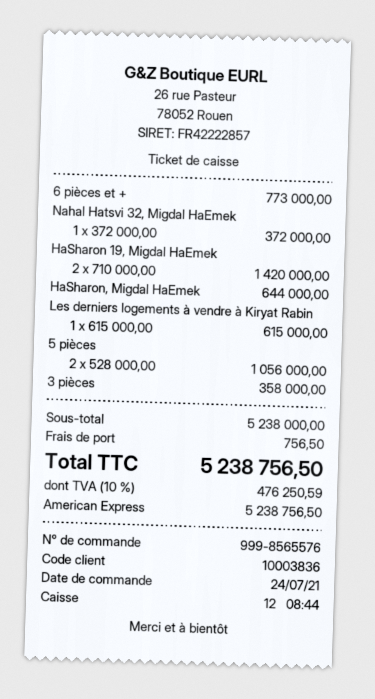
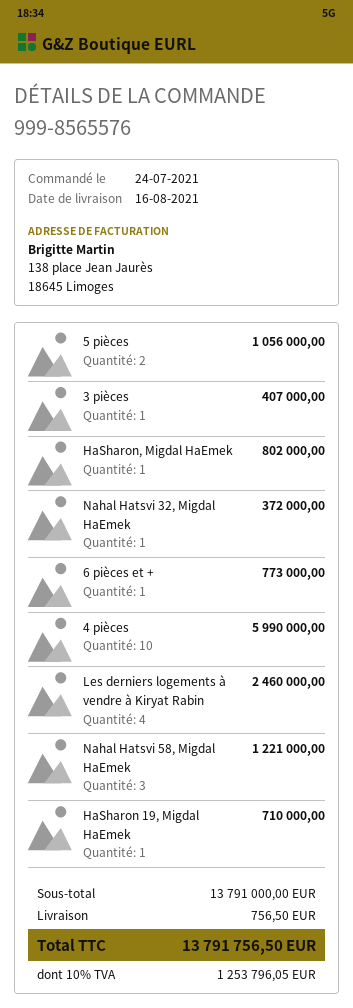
HaSharon 19, Migdal HaEmek: 2 for 1420000.00 -> 1 for 710000.00
HaSharon, Migdal HaEmek: 1 for 644000.00 -> 1 for 802000.00
Les derniers logements à vendre à Kiryat Rabin: 1 for 615000.00 -> 4 for 2460000.00
3 pièces: 1 for 358000.00 -> 1 for 407000.00
4 pièces: none -> 10 for 5990000.00
Nahal Hatsvi 58, Migdal HaEmek: none -> 3 for 1221000.00
subtotal: 5238000.00 -> 13791000.00
tax: 10% = 476250.59 -> 10% = 1253796.05
total: 5238756.50 -> 13791756.50

